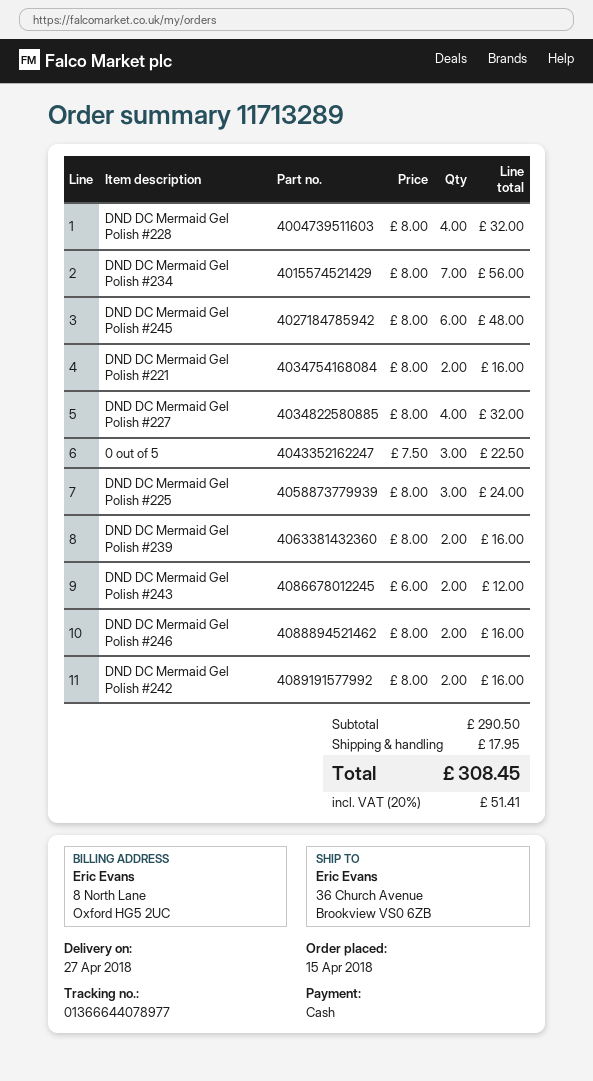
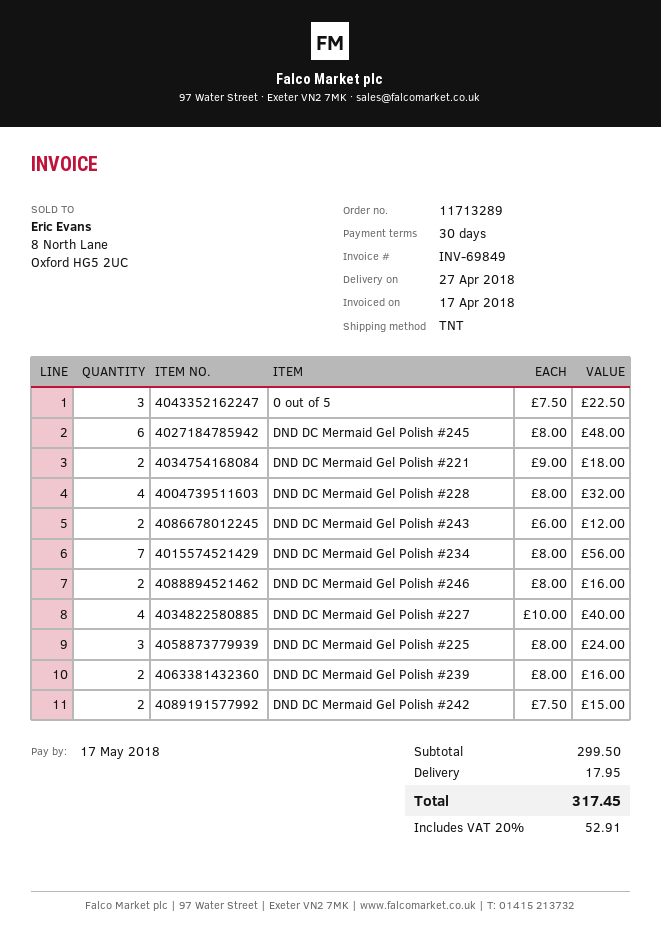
DND DC Mermaid Gel Polish #221: 2 x 8.00 = 16.00 -> 2 x 9.00 = 18.00
DND DC Mermaid Gel Polish #227: 4 x 8.00 = 32.00 -> 4 x 10.00 = 40.00
DND DC Mermaid Gel Polish #242: 2 x 8.00 = 16.00 -> 2 x 7.50 = 15.00
subtotal: 290.50 -> 299.50
tax: 20% = 51.41 -> 20% = 52.91
total: 308.45 -> 317.45

